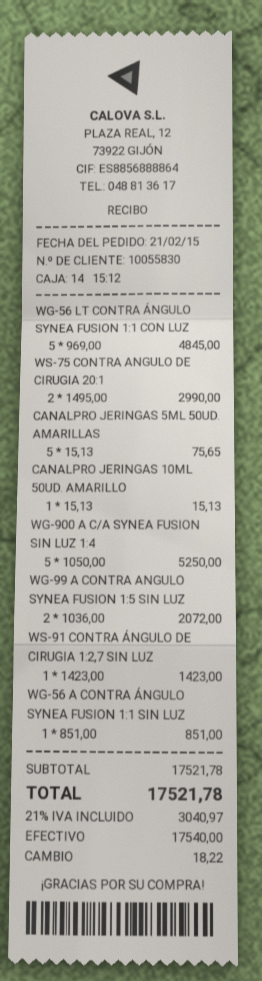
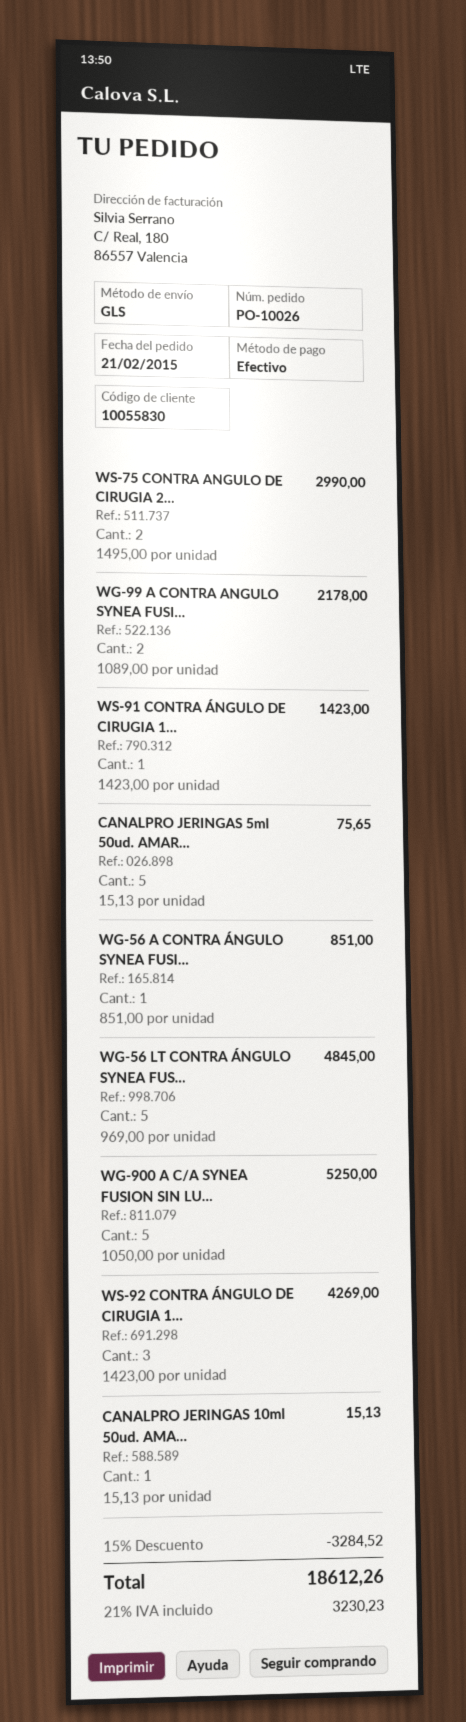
WG-99 A CONTRA ANGULO SYNEA FUSION 1:5 SIN LUZ: 2 x 1036.00 = 2072.00 -> 2 x 1089.00 = 2178.00
WS-92 CONTRA ÁNGULO DE CIRUGIA 1...: none -> 3 x 1423.00 = 4269.00
discount: none -> 15% = 3284.52
tax: 21% = 3040.97 -> 21% = 3230.23
total: 17521.78 -> 18612.26

